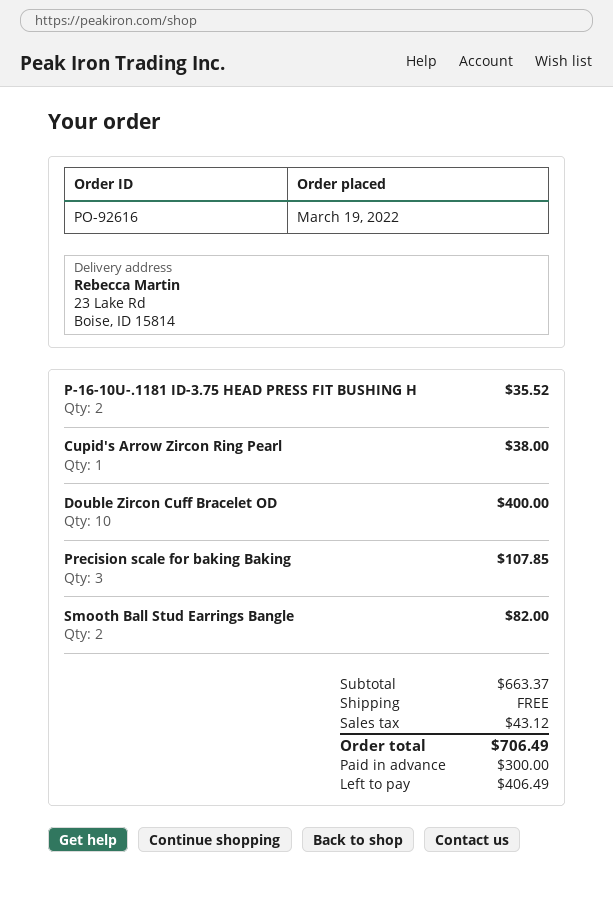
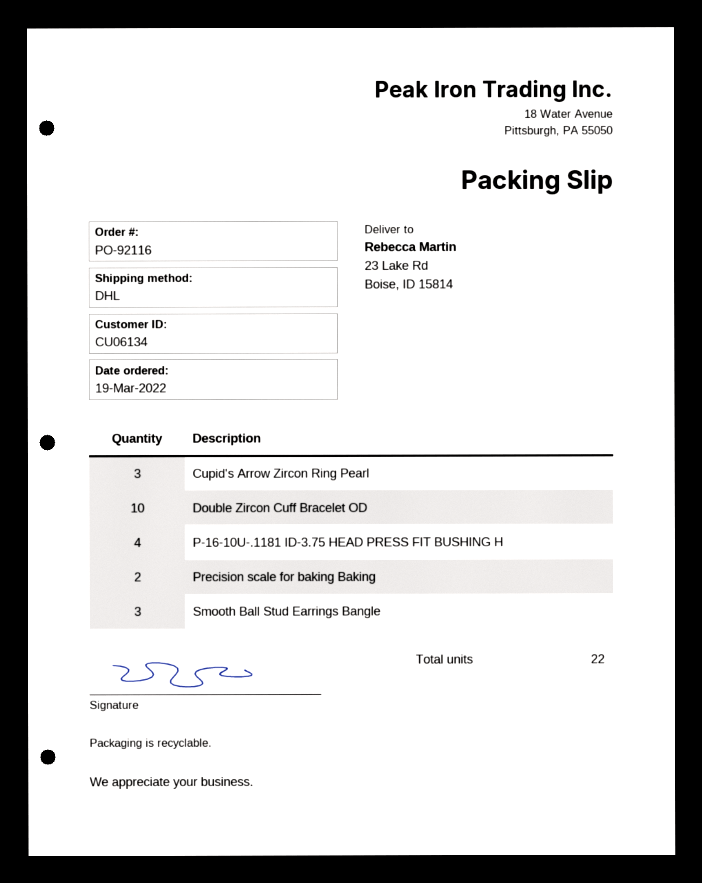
order number: PO-92616 -> PO-92116
P-16-10U-.1181 ID-3.75 HEAD PRESS FIT BUSHING H: 2 -> 4
Cupid's Arrow Zircon Ring Pearl: 1 -> 3
Precision scale for baking Baking: 3 -> 2
Smooth Ball Stud Earrings Bangle: 2 -> 3

